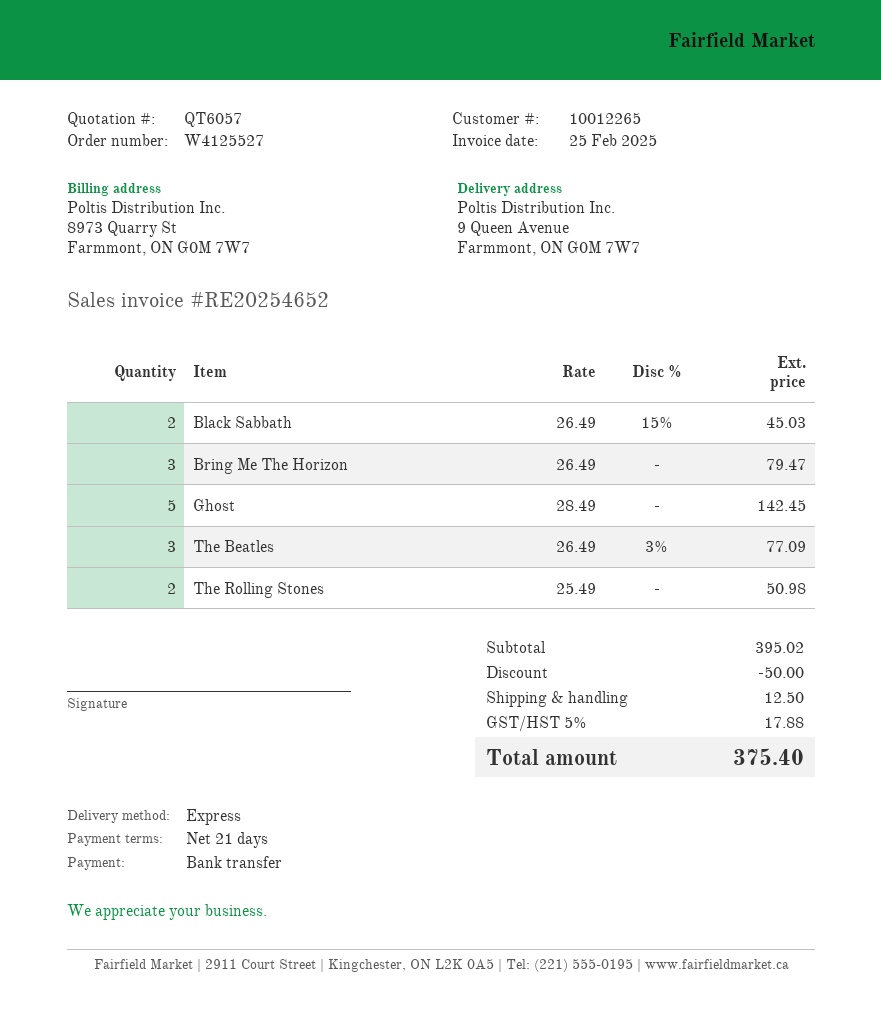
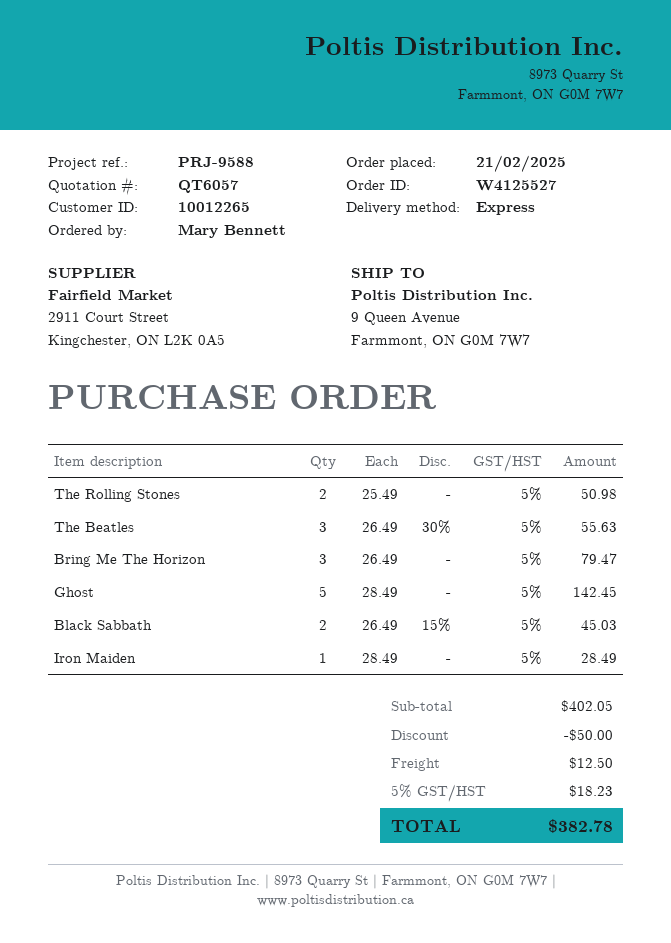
The Beatles: 3 x 26.49 - 3% = 77.09 -> 3 x 26.49 - 30% = 55.63
Iron Maiden: none -> 1 x 28.49 = 28.49
subtotal: 395.02 -> 402.05
tax: 5% = 17.88 -> 5% = 18.23
total: 375.40 -> 382.78

